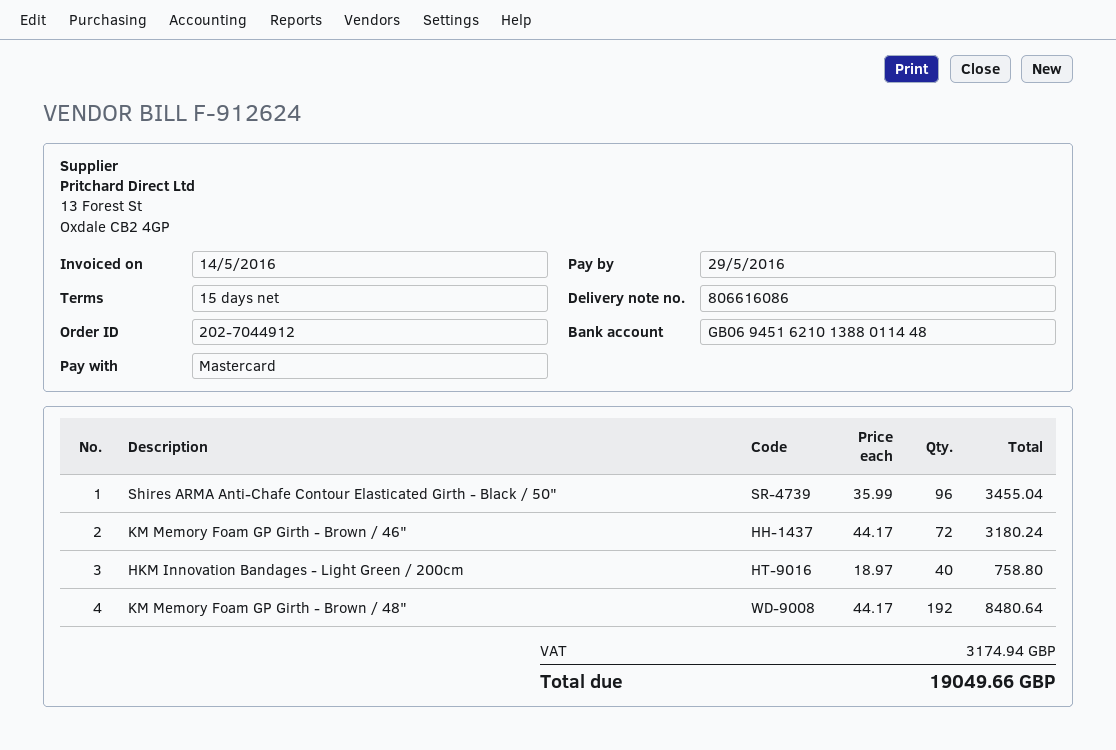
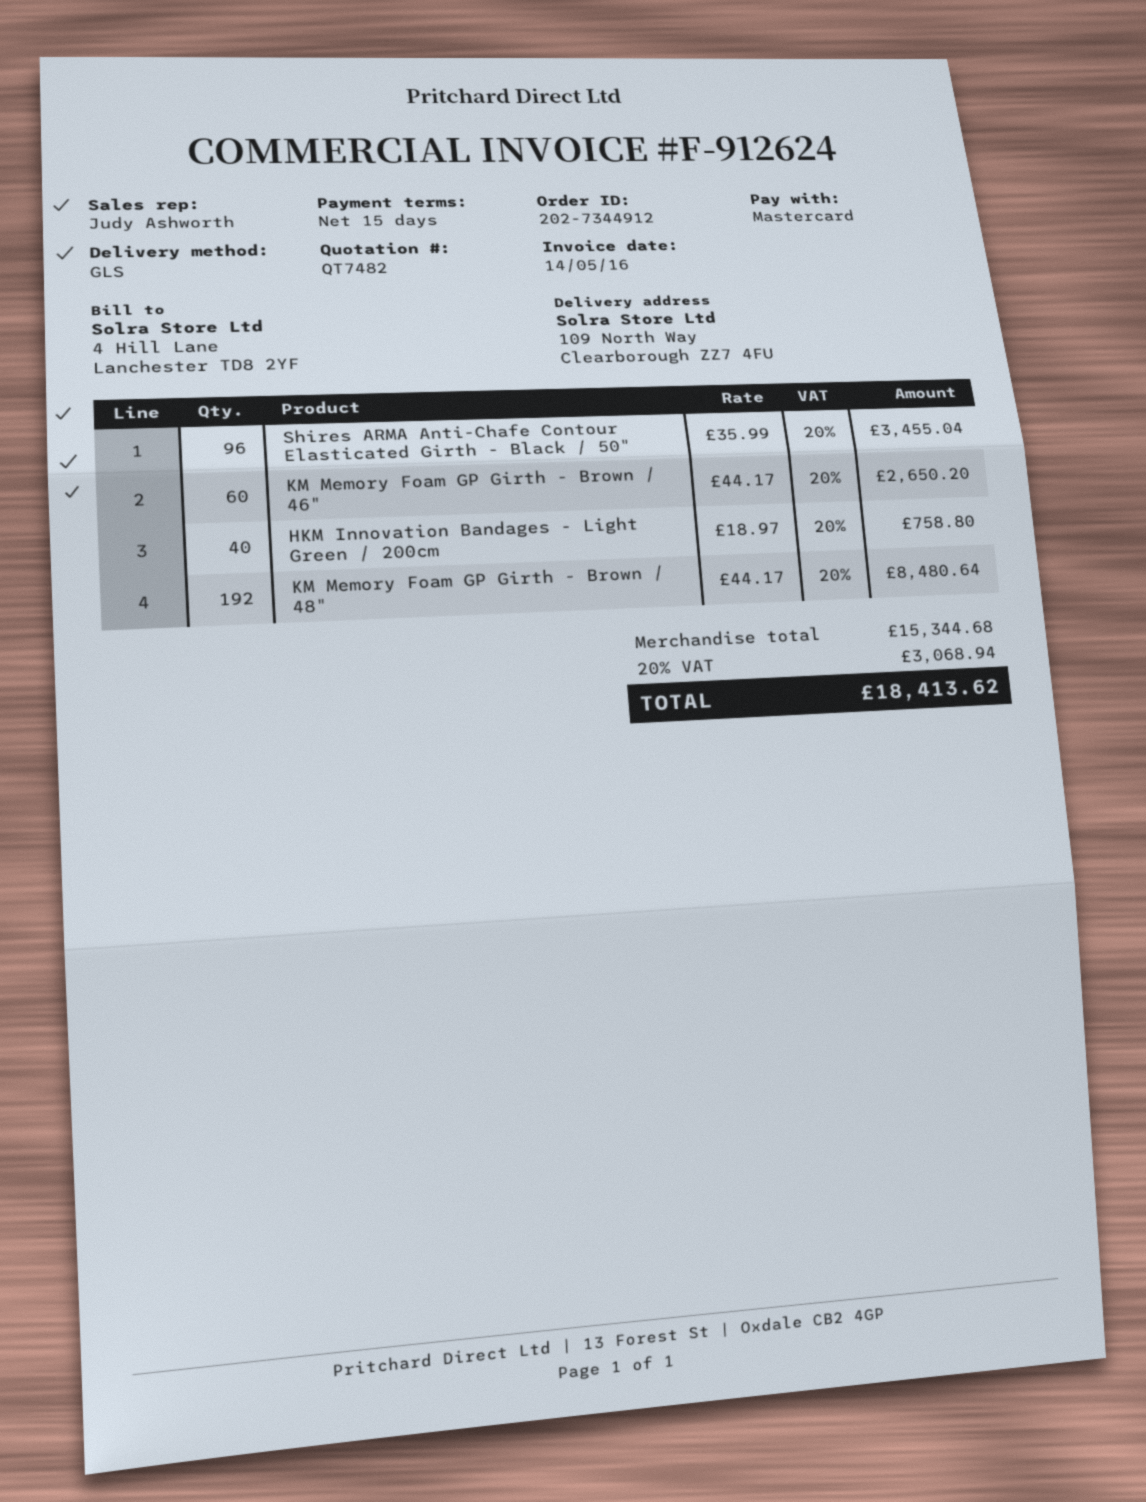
order number: 202-7044912 -> 202-7344912
KM Memory Foam GP Girth - Brown / 46": 72 x 44.17 = 3180.24 -> 60 x 44.17 = 2650.20
tax: 3174.94 -> 3068.94
total: 19049.66 -> 18413.62

